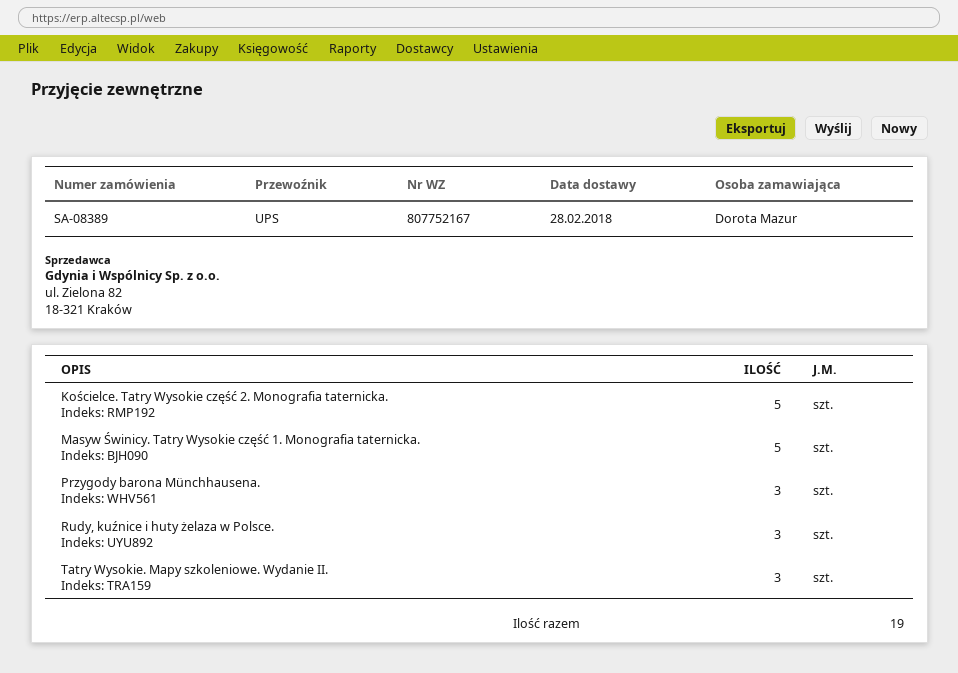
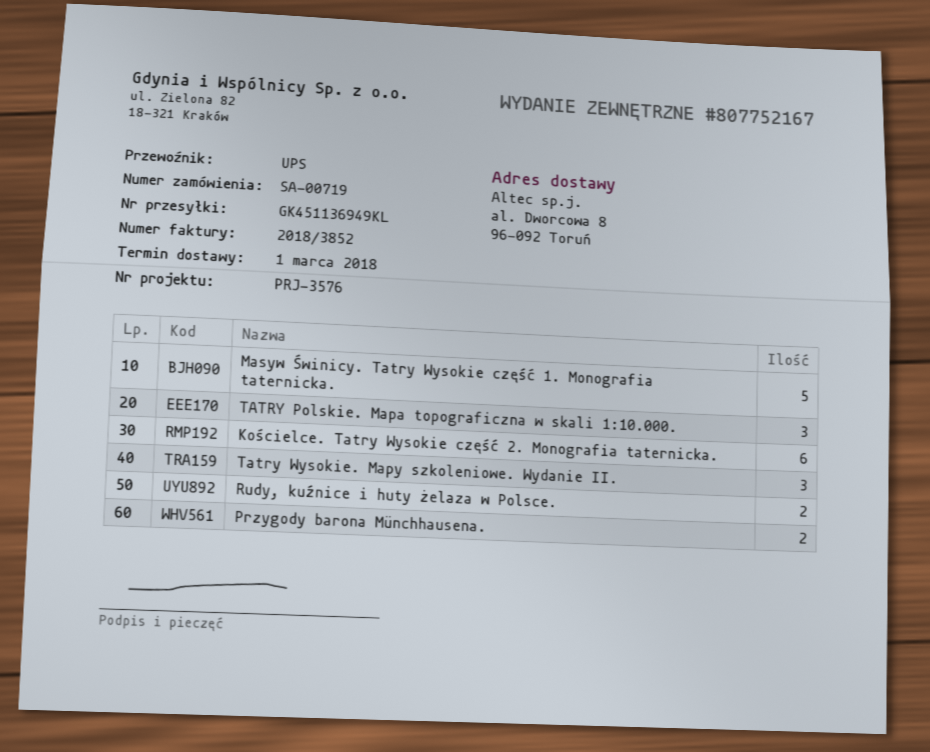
order number: SA-08389 -> SA-00719
delivery date: 2018-02-28 -> 2018-03-01
Kościelce. Tatry Wysokie część 2. Monografia taternicka.: 5 -> 6
Przygody barona Münchhausena.: 3 -> 2
Rudy, kuźnice i huty żelaza w Polsce.: 3 -> 2
TATRY Polskie. Mapa topograficzna w skali 1:10.000.: none -> 3

